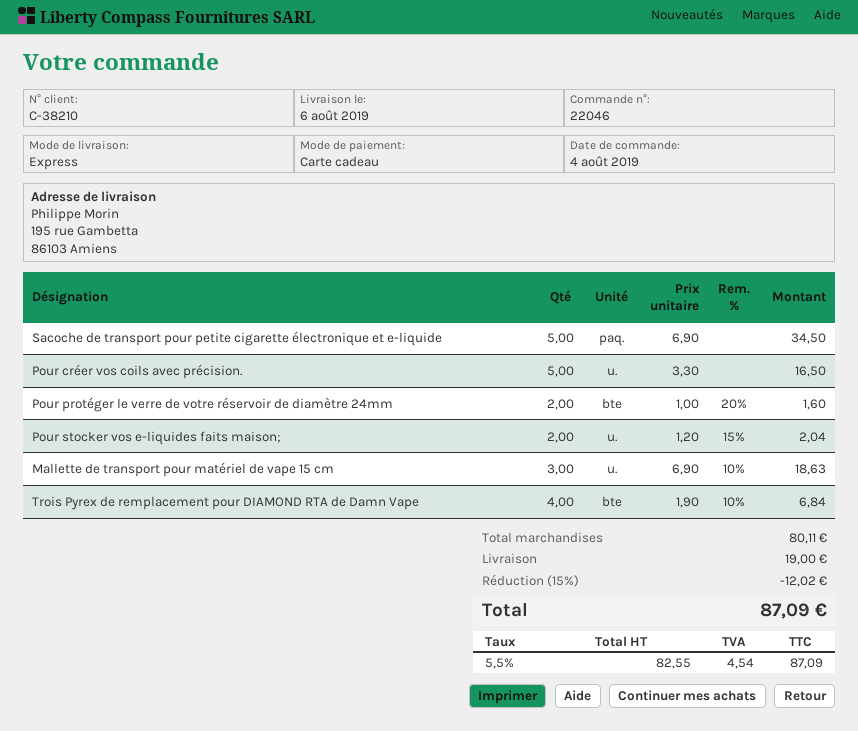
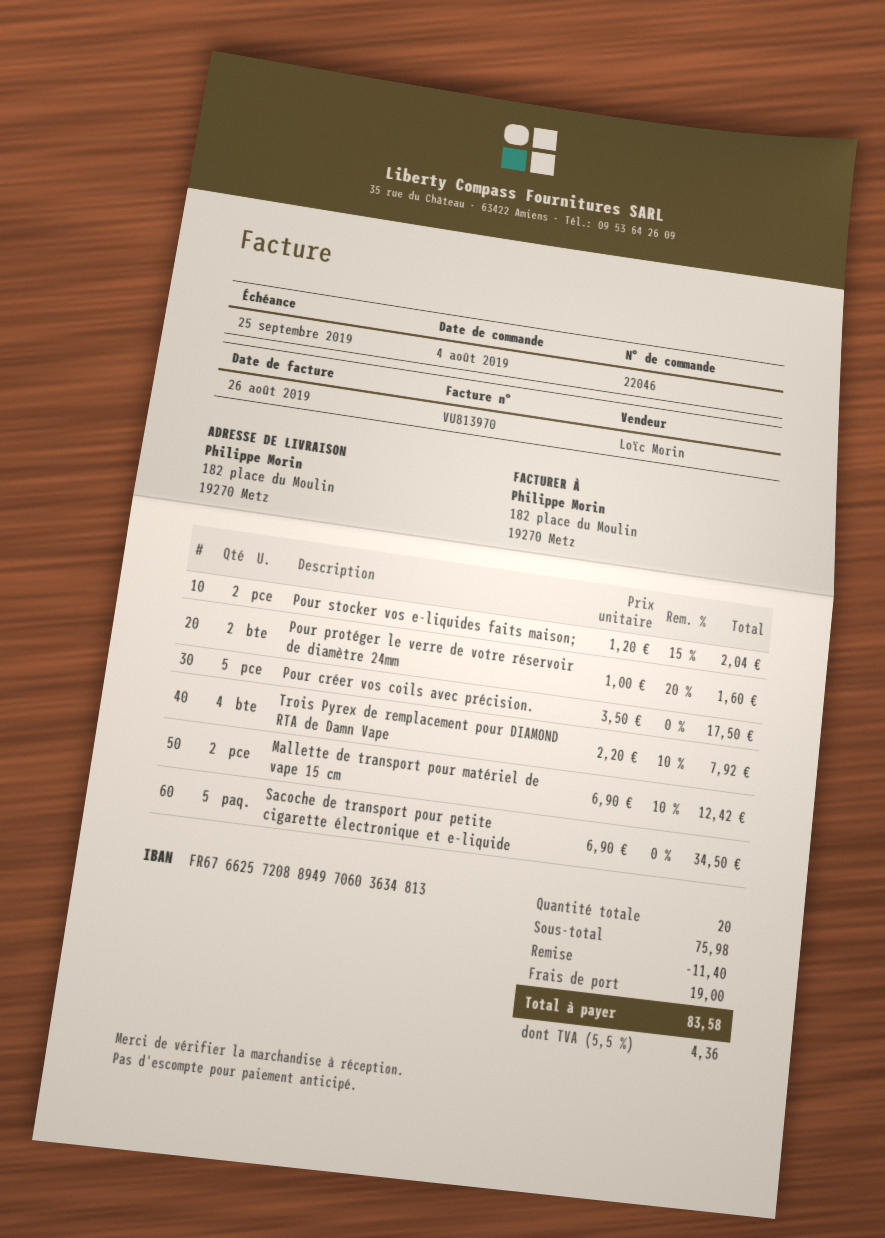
ship to: 195 rue Gambetta, 86103 Amiens -> 182 place du Moulin, 19270 Metz
Pour créer vos coils avec précision.: 5 x 3.30 = 16.50 -> 5 x 3.50 = 17.50
Mallette de transport pour matériel de vape 15 cm: 3 x 6.90 - 10% = 18.63 -> 2 x 6.90 - 10% = 12.42
Trois Pyrex de remplacement pour DIAMOND RTA de Damn Vape: 4 x 1.90 - 10% = 6.84 -> 4 x 2.20 - 10% = 7.92
subtotal: 80.11 -> 75.98
discount: 12.02 -> 11.40
tax: 5.5% = 4.54 -> 5.5% = 4.36
total: 87.09 -> 83.58

